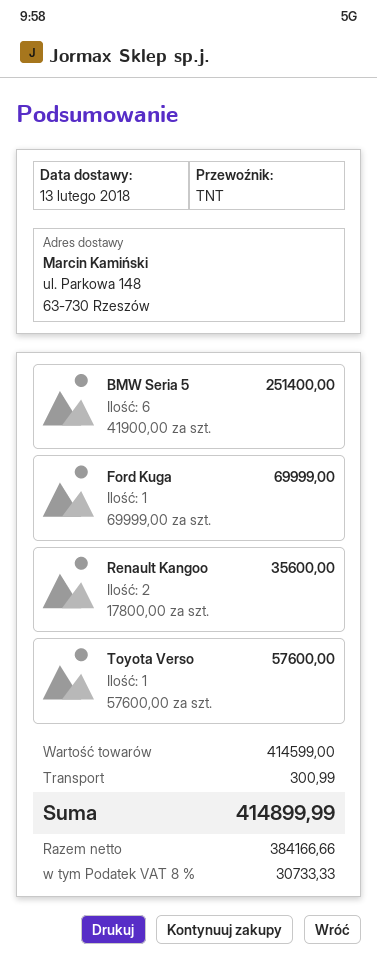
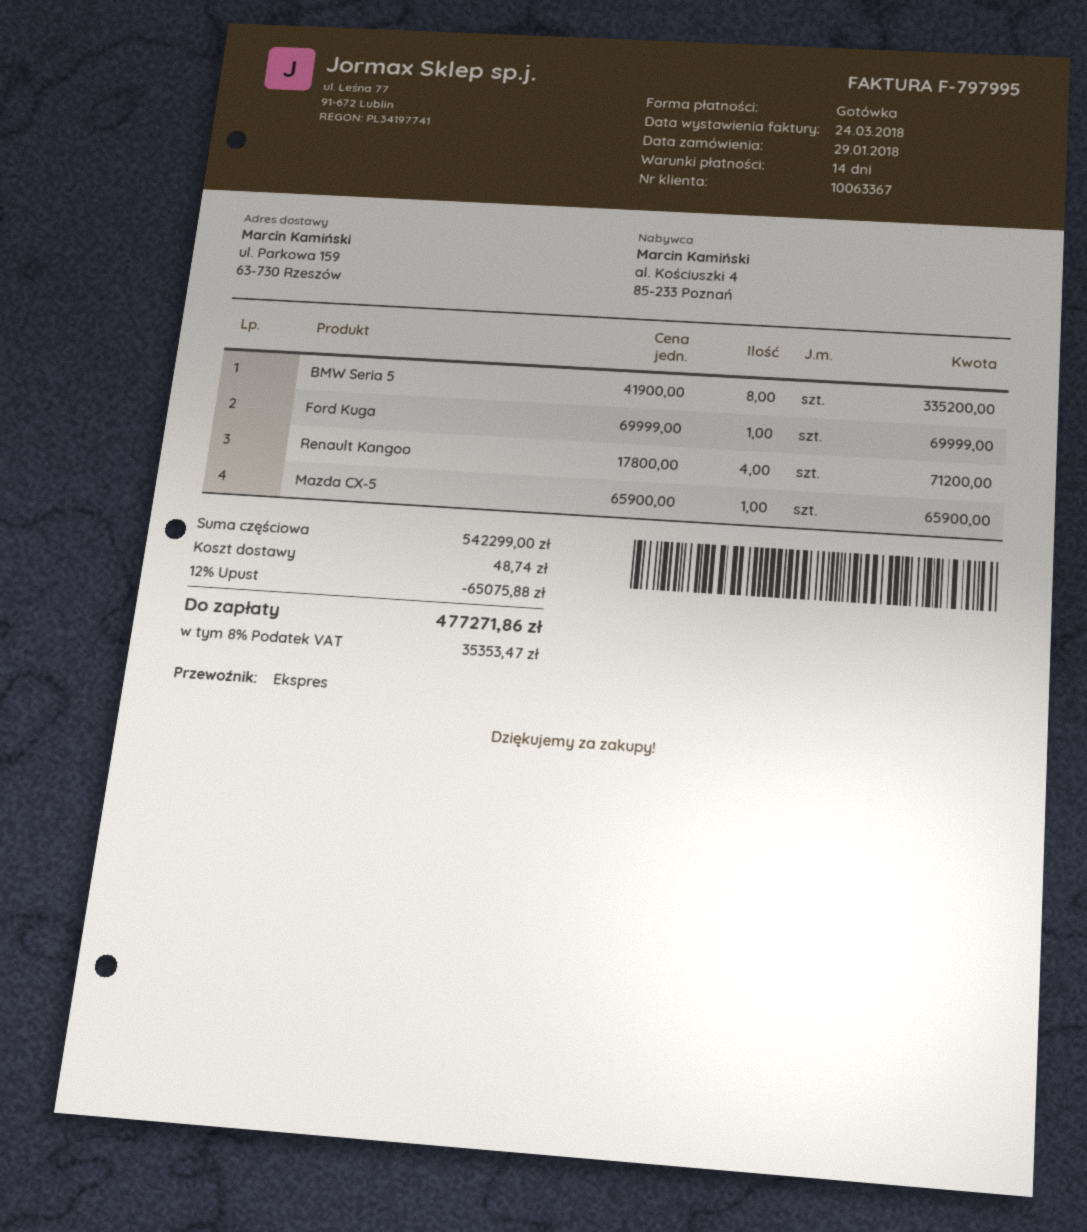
shipping method: TNT -> express
ship to: ul. Parkowa 148, 63-730 Rzeszów -> ul. Parkowa 159, 63-730 Rzeszów
BMW Seria 5: 6 x 41900.00 = 251400.00 -> 8 x 41900.00 = 335200.00
Renault Kangoo: 2 x 17800.00 = 35600.00 -> 4 x 17800.00 = 71200.00
Toyota Verso: 1 x 57600.00 = 57600.00 -> none
Mazda CX-5: none -> 1 x 65900.00 = 65900.00
subtotal: 414599.00 -> 542299.00
discount: none -> 12% = 65075.88
shipping: 300.99 -> 48.74
tax: 8% = 30733.33 -> 8% = 35353.47
total: 414899.99 -> 477271.86

